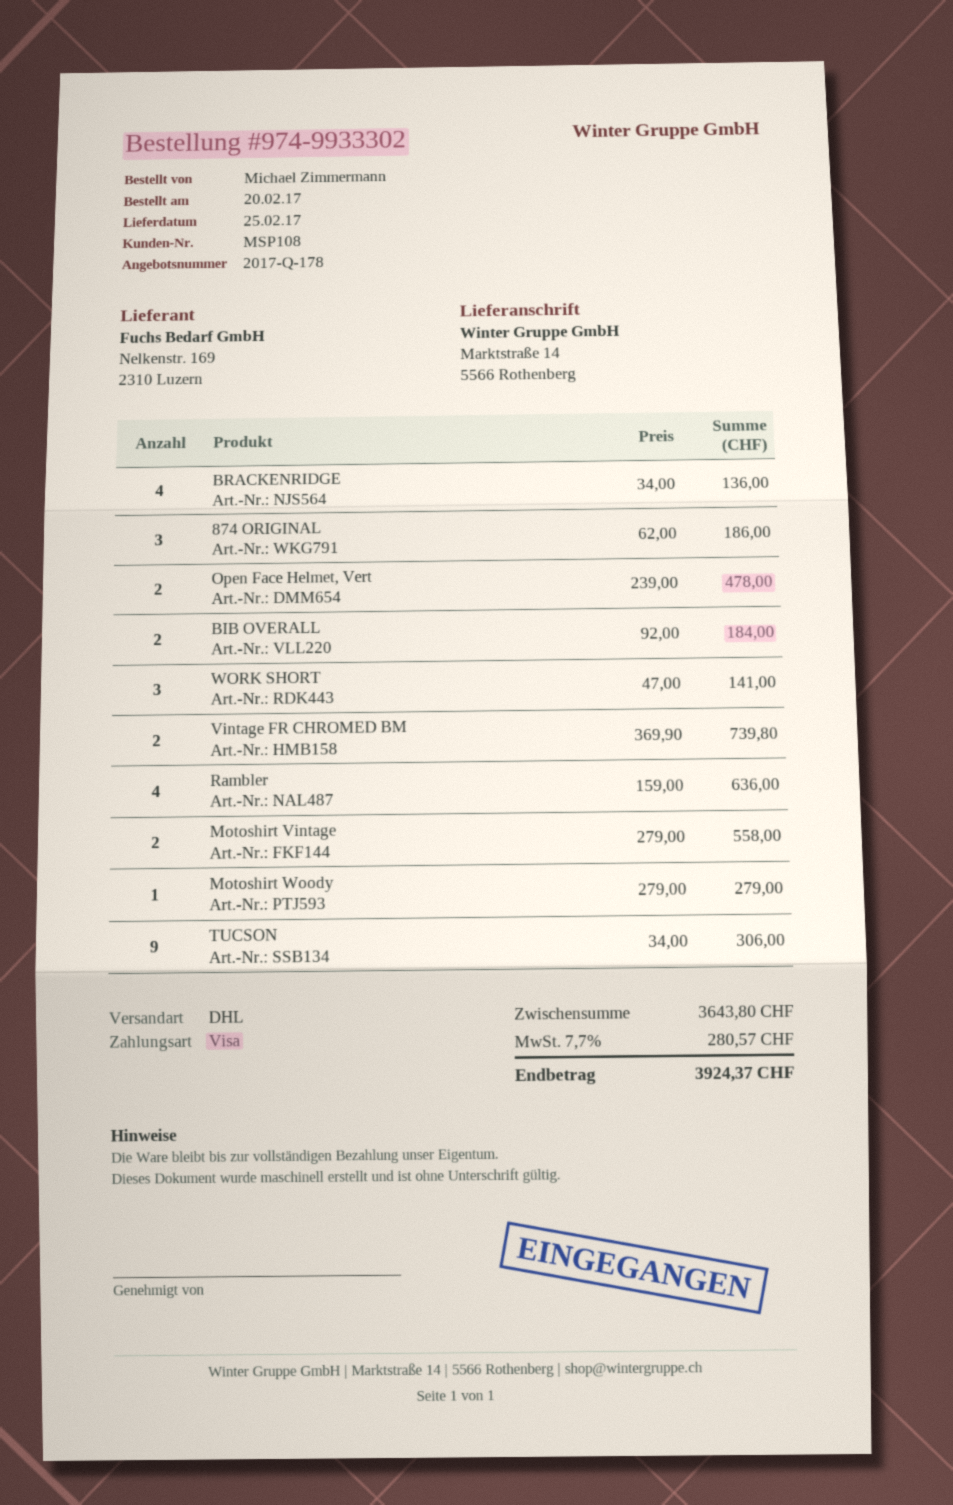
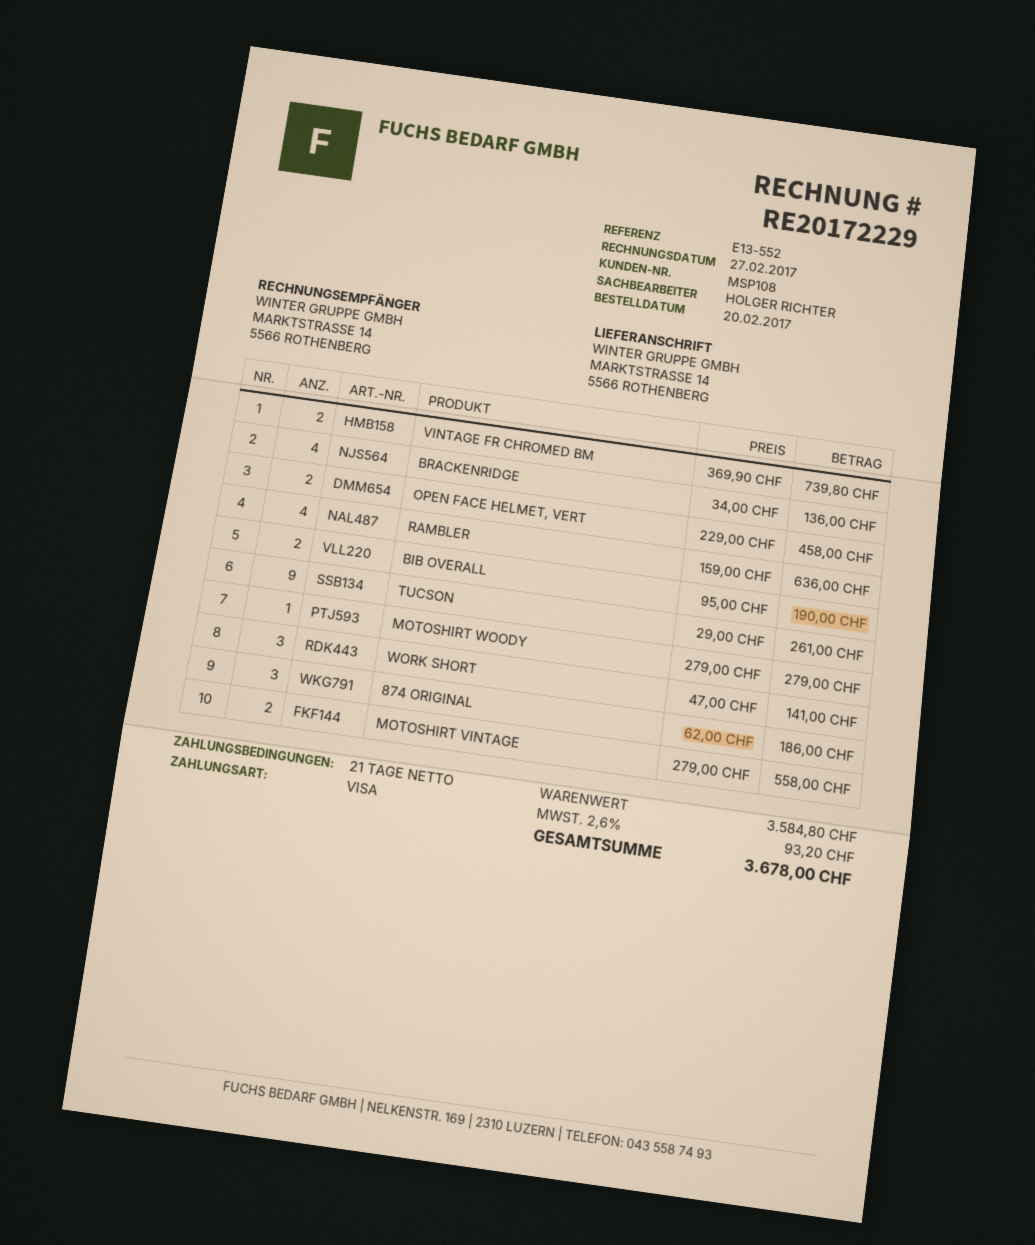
Open Face Helmet, Vert: 2 x 239.00 = 478.00 -> 2 x 229.00 = 458.00
BIB OVERALL: 2 x 92.00 = 184.00 -> 2 x 95.00 = 190.00
TUCSON: 9 x 34.00 = 306.00 -> 9 x 29.00 = 261.00
subtotal: 3643.80 -> 3584.80
tax: 7.7% = 280.57 -> 2.6% = 93.20
total: 3924.37 -> 3678.00

